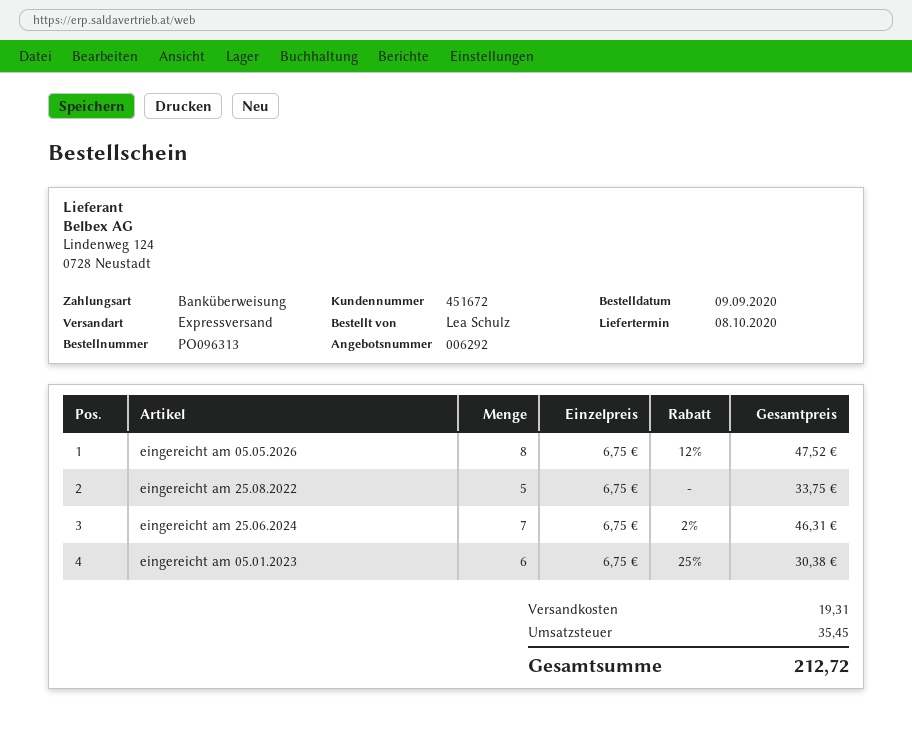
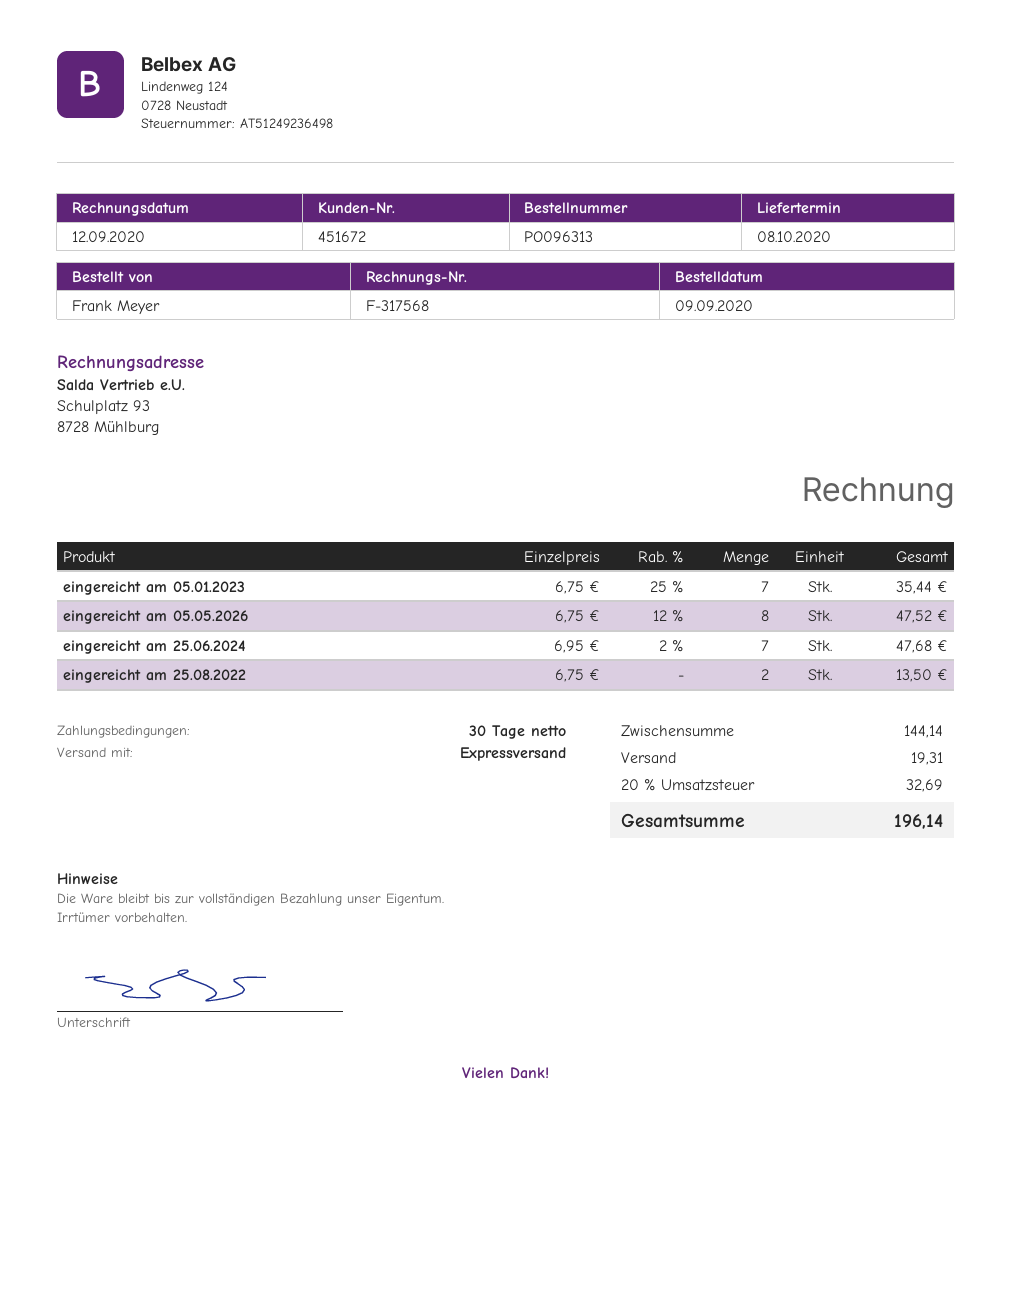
ordered by: Lea Schulz -> Frank Meyer
eingereicht am 25.08.2022: 5 x 6.75 = 33.75 -> 2 x 6.75 = 13.50
eingereicht am 25.06.2024: 7 x 6.75 - 2% = 46.31 -> 7 x 6.95 - 2% = 47.68
eingereicht am 05.01.2023: 6 x 6.75 - 25% = 30.38 -> 7 x 6.75 - 25% = 35.44
tax: 35.45 -> 32.69
total: 212.72 -> 196.14

